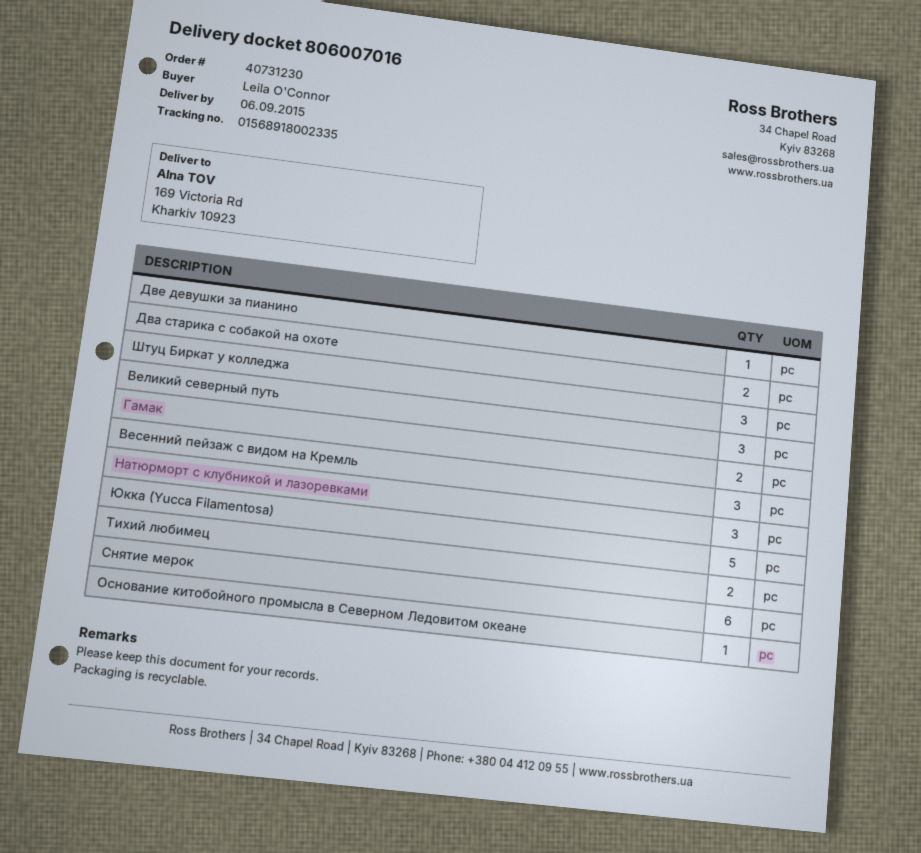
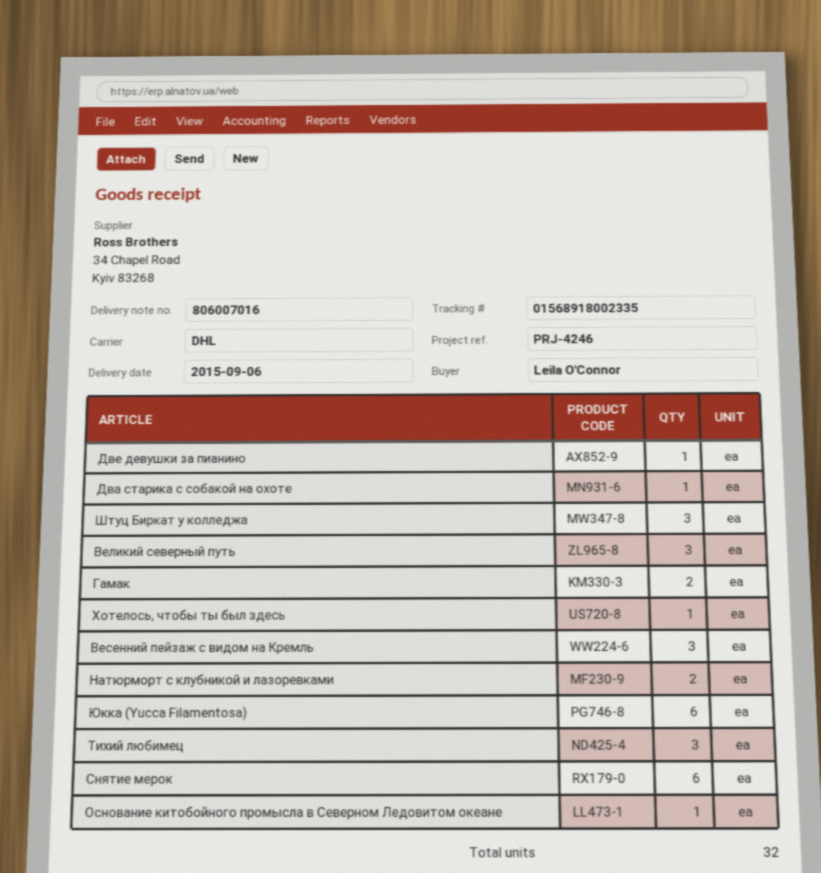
Два старика с собакой на охоте: 2 -> 1
Натюрморт с клубникой и лазоревками: 3 -> 2
Юкка (Yucca Filamentosa): 5 -> 6
Тихий любимец: 2 -> 3
Хотелось, чтобы ты был здесь: none -> 1

